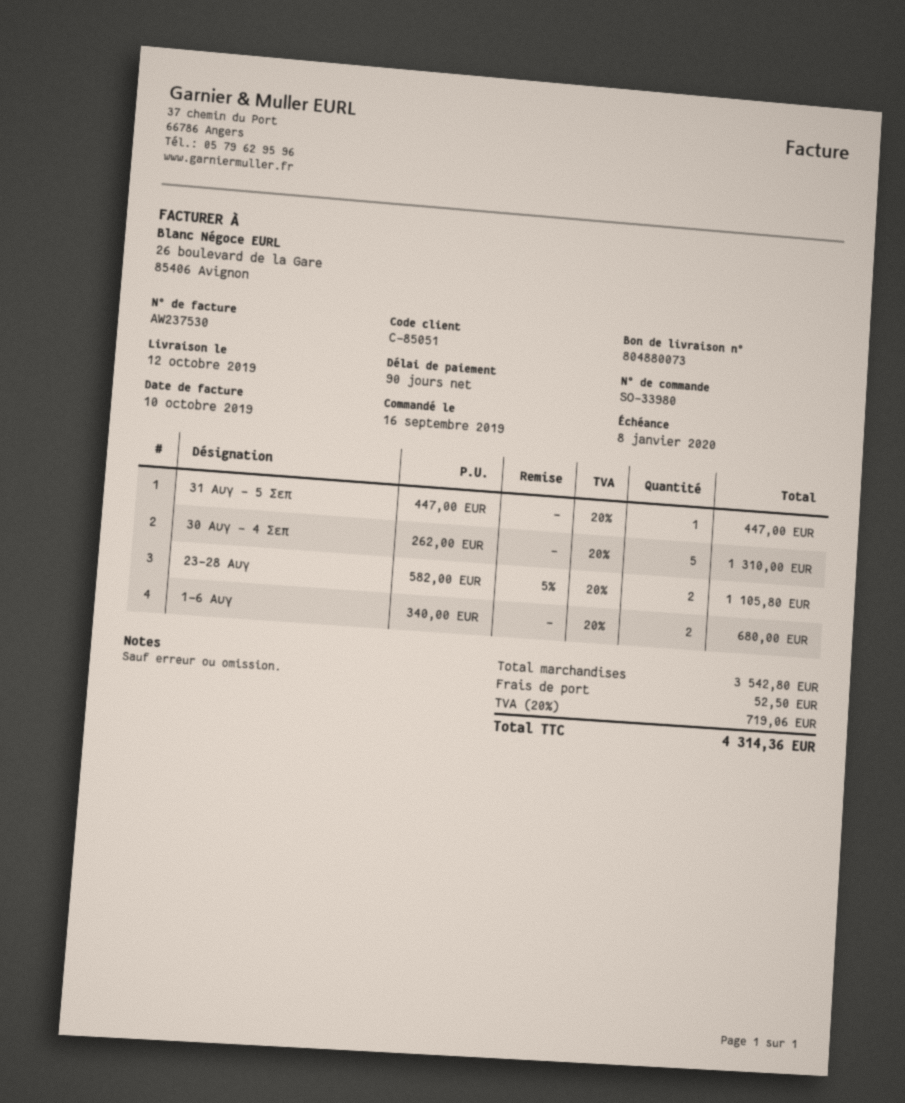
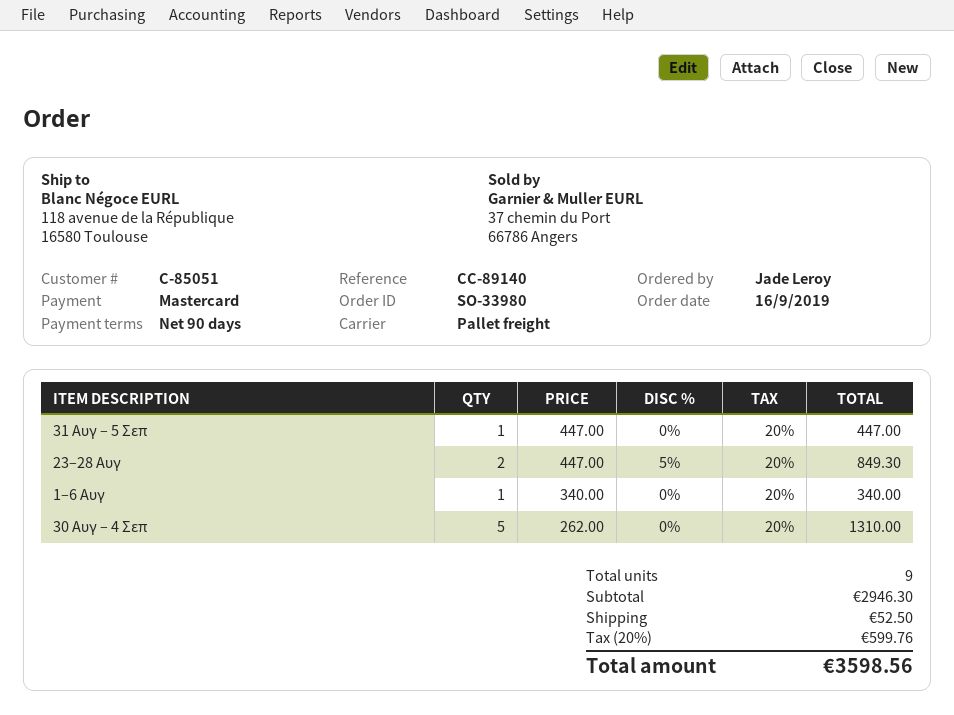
23–28 Αυγ: 2 x 582.00 - 5% = 1105.80 -> 2 x 447.00 - 5% = 849.30
1–6 Αυγ: 2 x 340.00 = 680.00 -> 1 x 340.00 = 340.00
subtotal: 3542.80 -> 2946.30
tax: 20% = 719.06 -> 20% = 599.76
total: 4314.36 -> 3598.56

